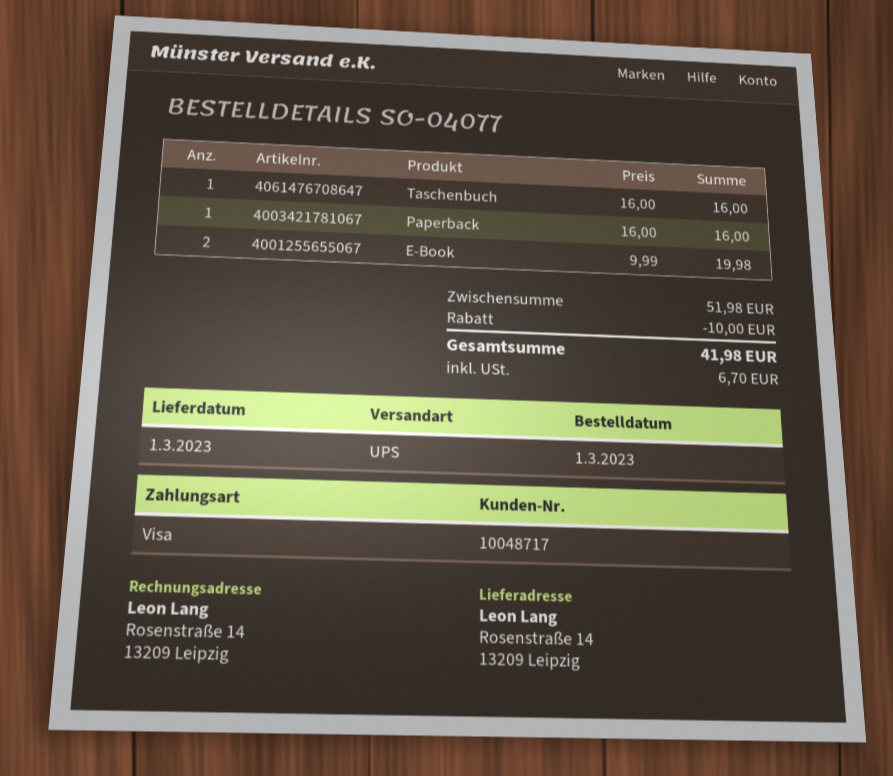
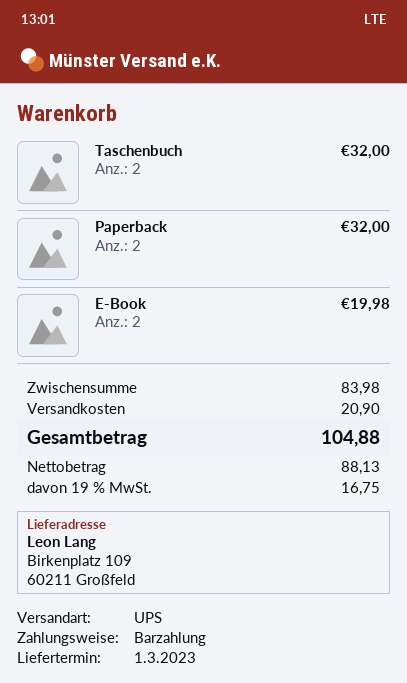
payment method: Visa -> cash
ship to: Rosenstraße 14, 13209 Leipzig -> Birkenplatz 109, 60211 Großfeld
Taschenbuch: 1 for 16.00 -> 2 for 32.00
Paperback: 1 for 16.00 -> 2 for 32.00
subtotal: 51.98 -> 83.98
discount: 10.00 -> none
shipping: none -> 20.90
tax: 6.70 -> 16.75
total: 41.98 -> 104.88

